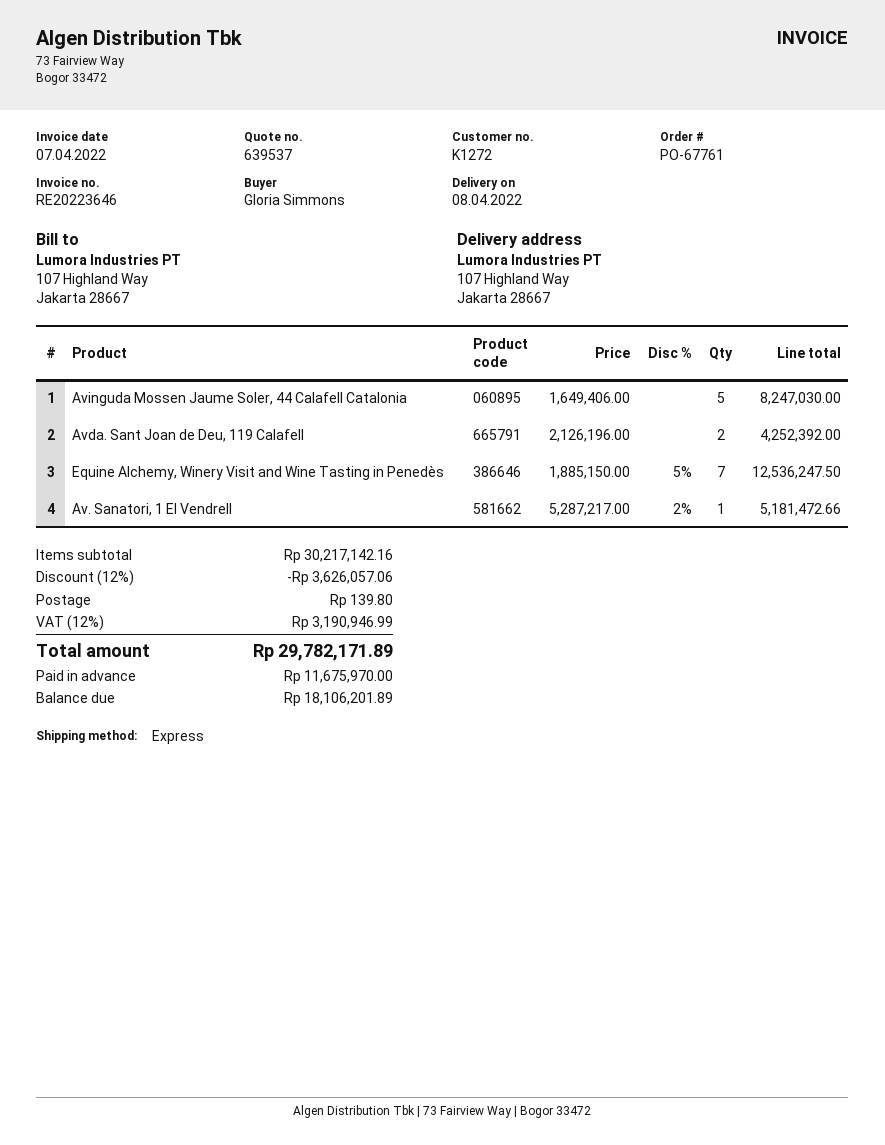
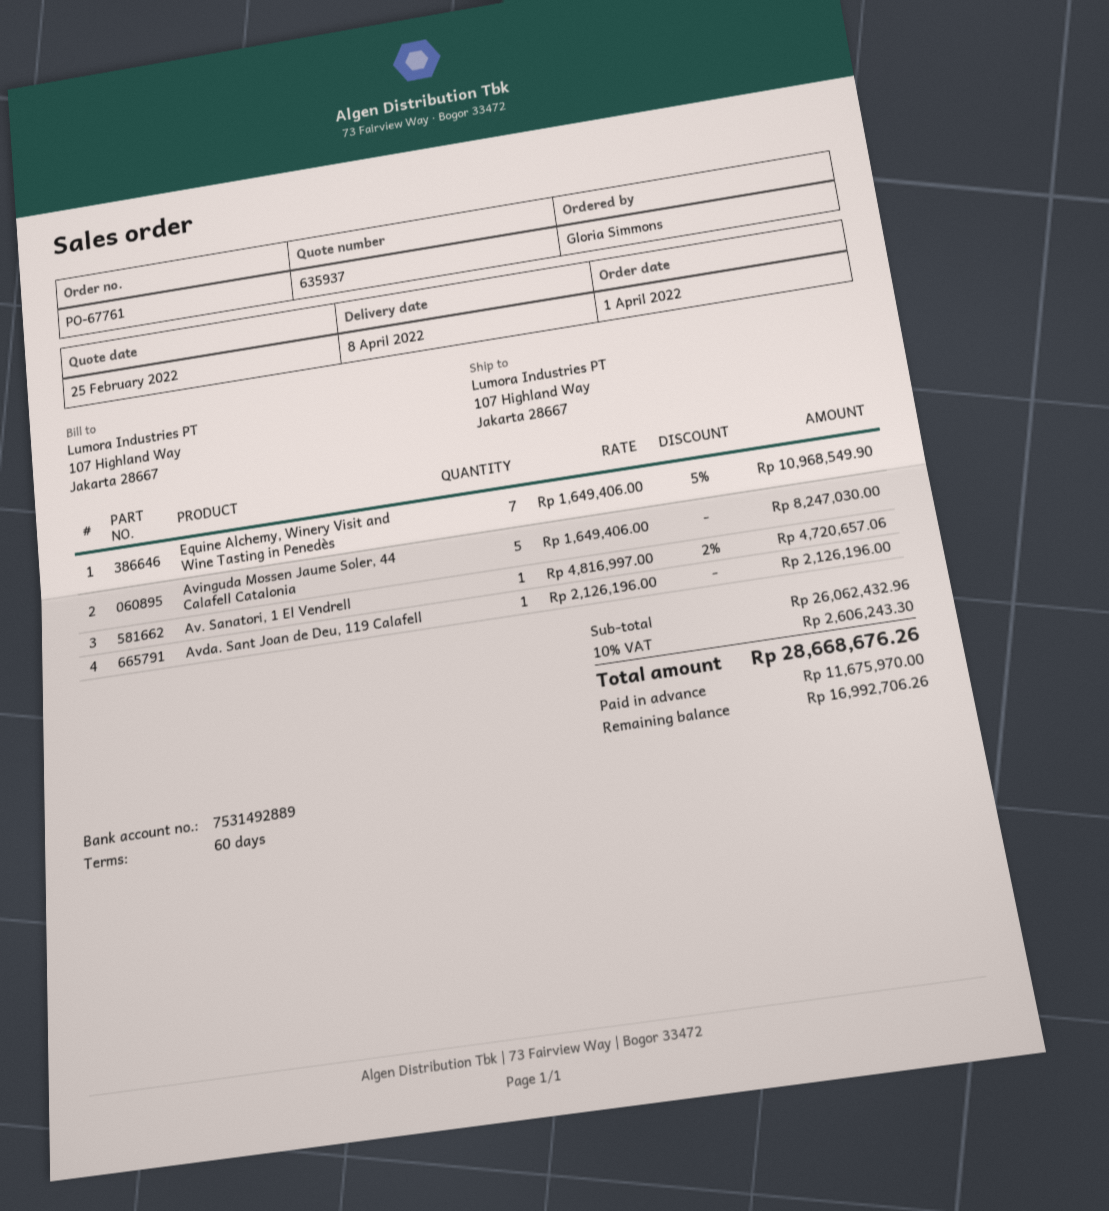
quote number: 639537 -> 635937
Avda. Sant Joan de Deu, 119 Calafell: 2 x 2126196.00 = 4252392.00 -> 1 x 2126196.00 = 2126196.00
Equine Alchemy, Winery Visit and Wine Tasting in Penedès: 7 x 1885150.00 - 5% = 12536247.50 -> 7 x 1649406.00 - 5% = 10968549.90
Av. Sanatori, 1 El Vendrell: 1 x 5287217.00 - 2% = 5181472.66 -> 1 x 4816997.00 - 2% = 4720657.06
subtotal: 30217142.16 -> 26062432.96
discount: 12% = 3626057.06 -> none
shipping: 139.80 -> none
tax: 12% = 3190946.99 -> 10% = 2606243.30
total: 29782171.89 -> 28668676.26
balance: 18106201.89 -> 16992706.26

